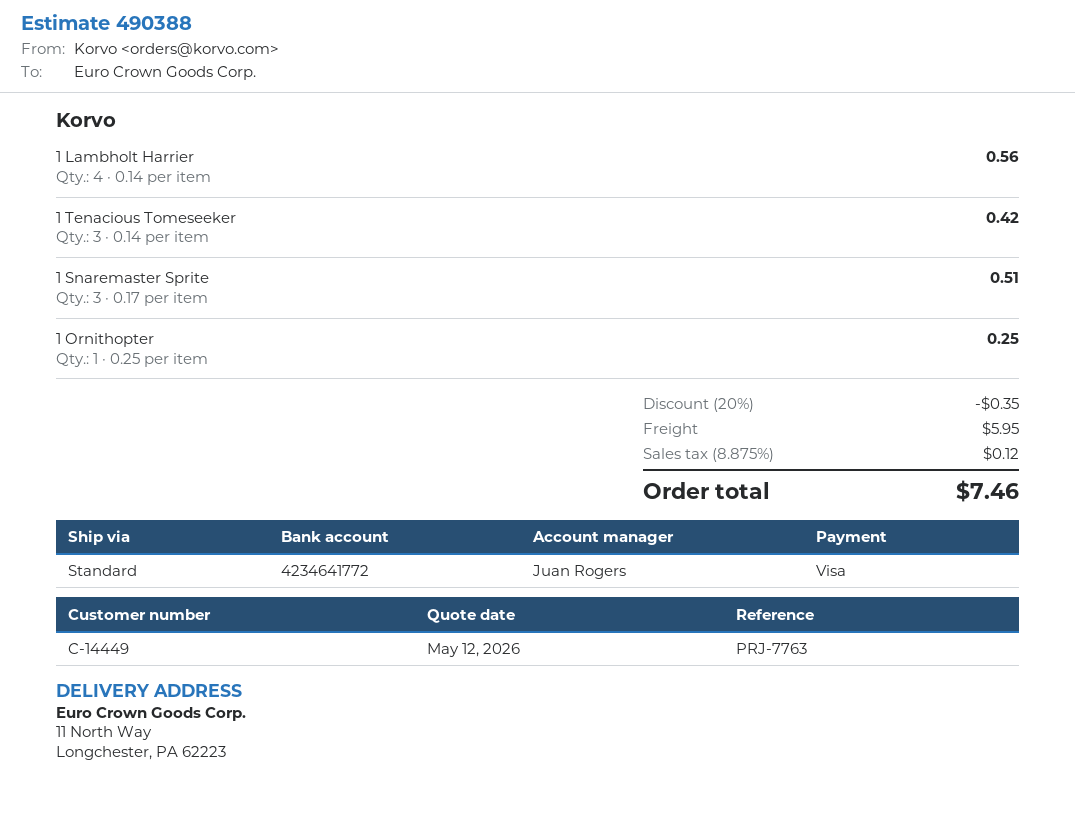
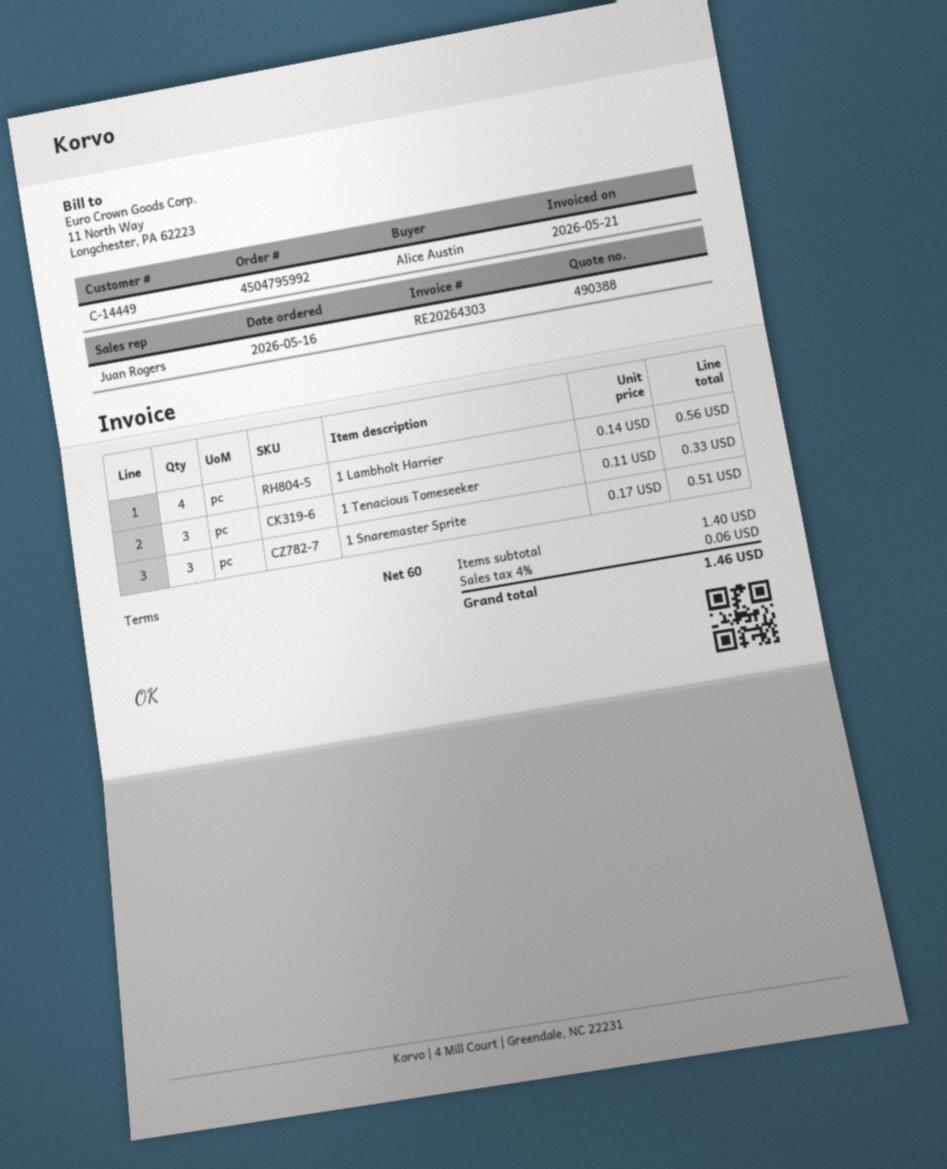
1 Tenacious Tomeseeker: 3 x 0.14 = 0.42 -> 3 x 0.11 = 0.33
1 Ornithopter: 1 x 0.25 = 0.25 -> none
discount: 20% = 0.35 -> none
shipping: 5.95 -> none
tax: 8.875% = 0.12 -> 4% = 0.06
total: 7.46 -> 1.46

